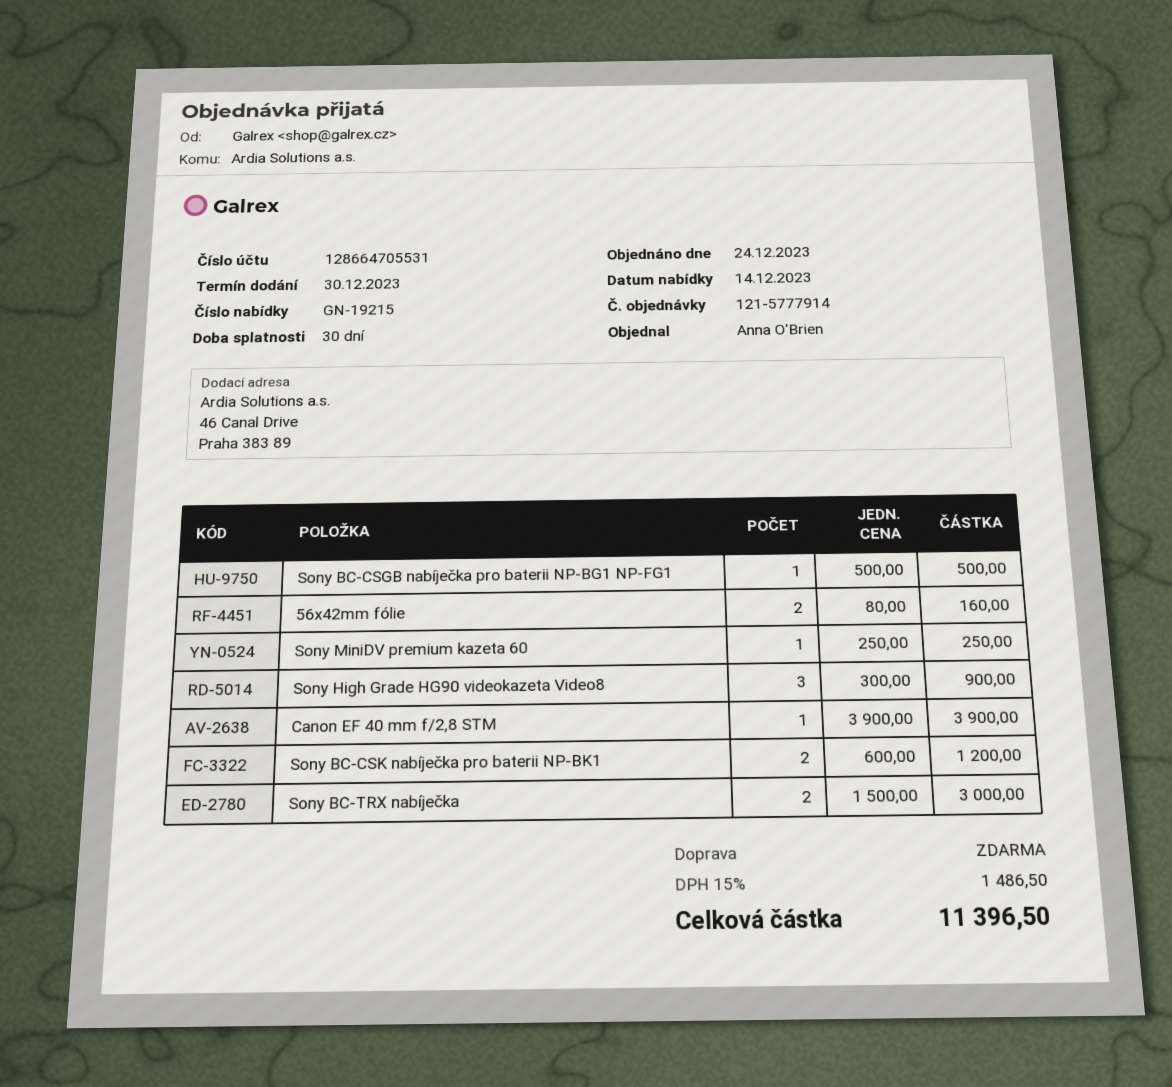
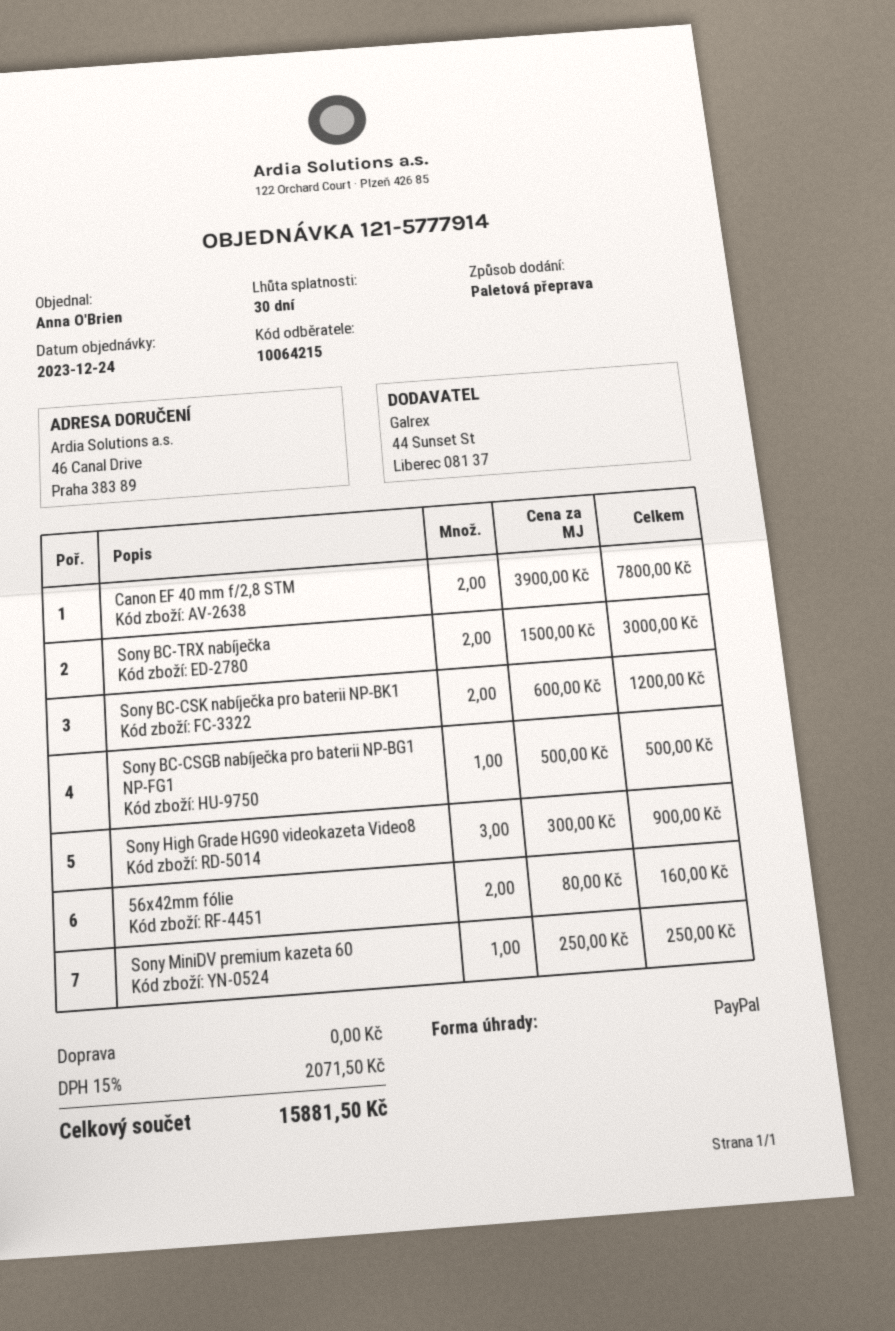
Canon EF 40 mm f/2,8 STM: 1 x 3900.00 = 3900.00 -> 2 x 3900.00 = 7800.00
tax: 15% = 1486.50 -> 15% = 2071.50
total: 11396.50 -> 15881.50

